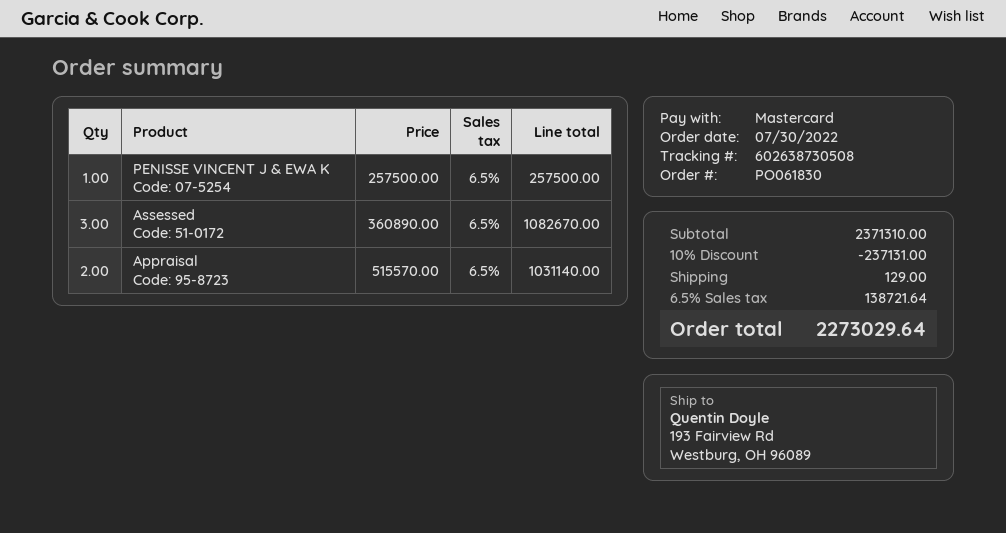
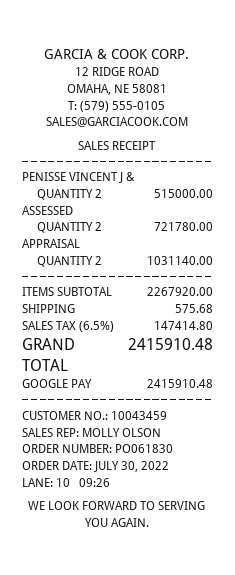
payment method: Mastercard -> Google Pay
PENISSE VINCENT J & EWA K: 1 for 257500.00 -> 2 for 515000.00
Assessed: 3 for 1082670.00 -> 2 for 721780.00
subtotal: 2371310.00 -> 2267920.00
discount: 10% = 237131.00 -> none
shipping: 129.00 -> 575.68
tax: 6.5% = 138721.64 -> 6.5% = 147414.80
total: 2273029.64 -> 2415910.48

